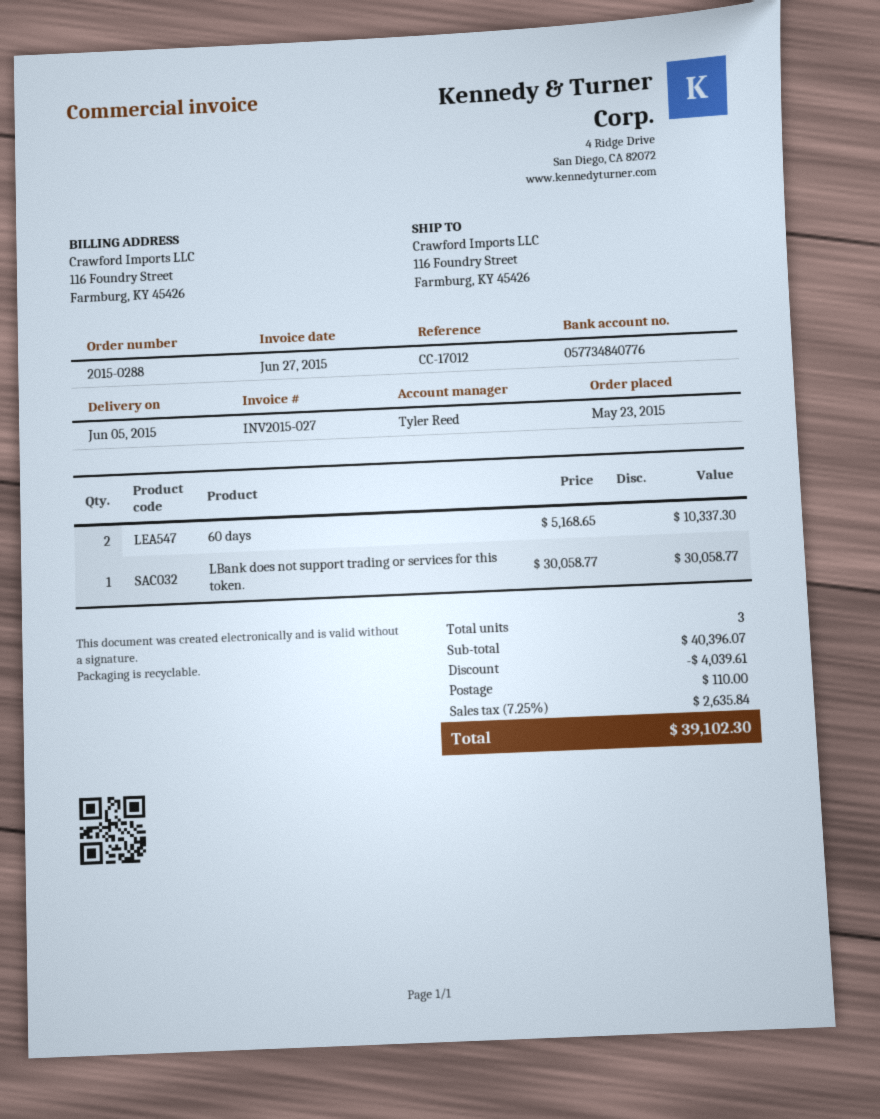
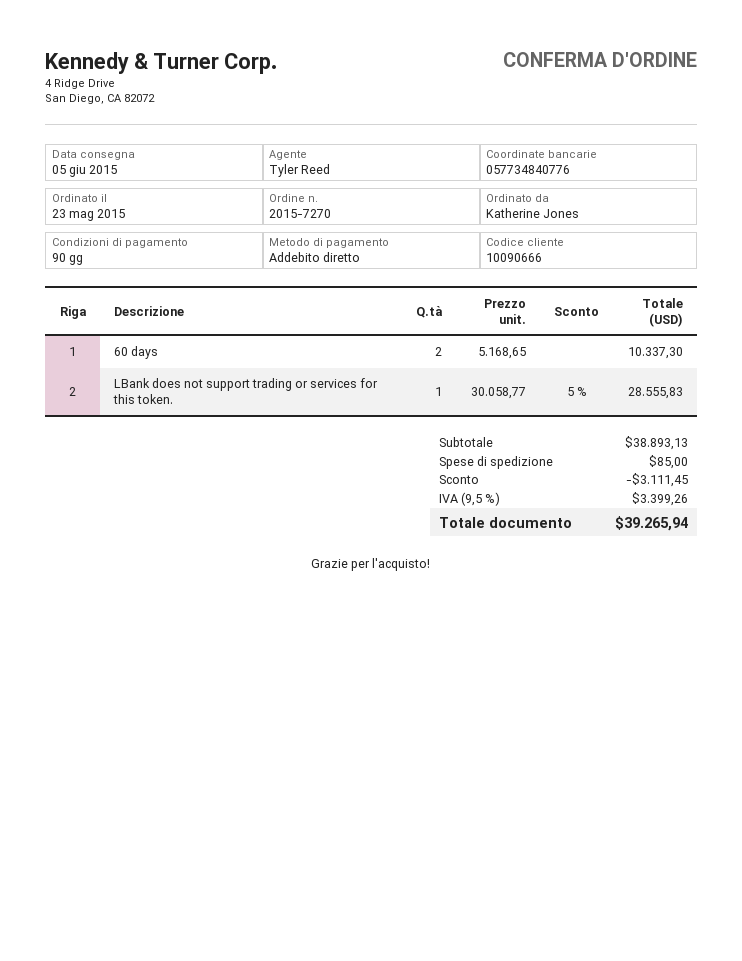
order number: 2015-0288 -> 2015-7270
LBank does not support trading or services for this token.: 1 x 30058.77 = 30058.77 -> 1 x 30058.77 - 5% = 28555.83
subtotal: 40396.07 -> 38893.13
discount: 4039.61 -> 3111.45
shipping: 110.00 -> 85.00
tax: 7.25% = 2635.84 -> 9.5% = 3399.26
total: 39102.30 -> 39265.94

